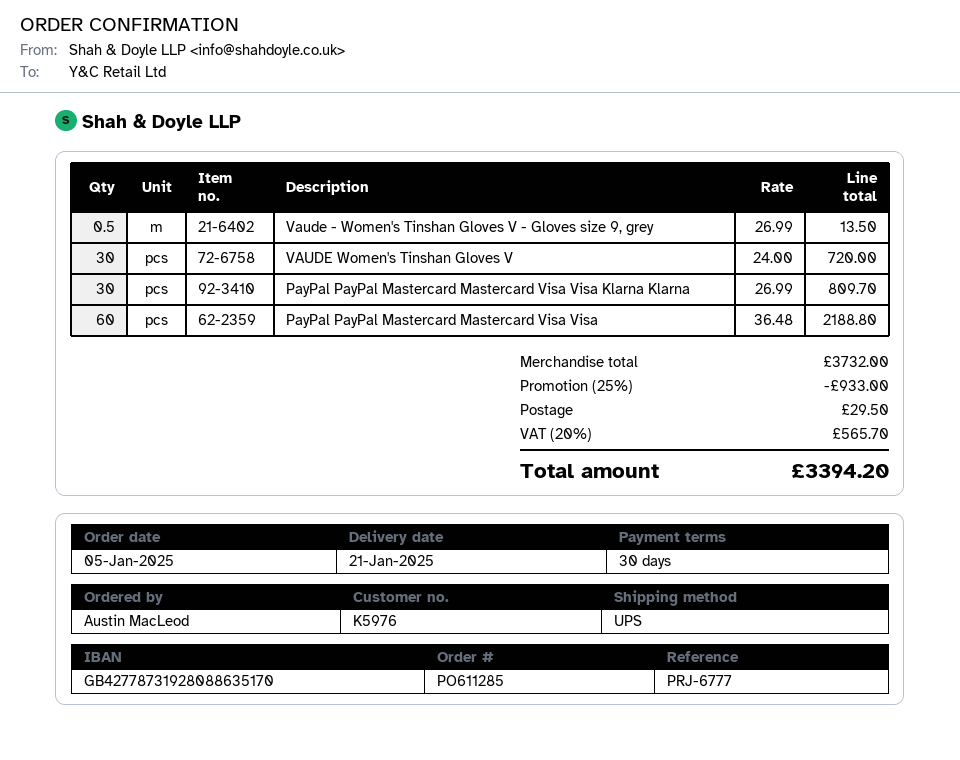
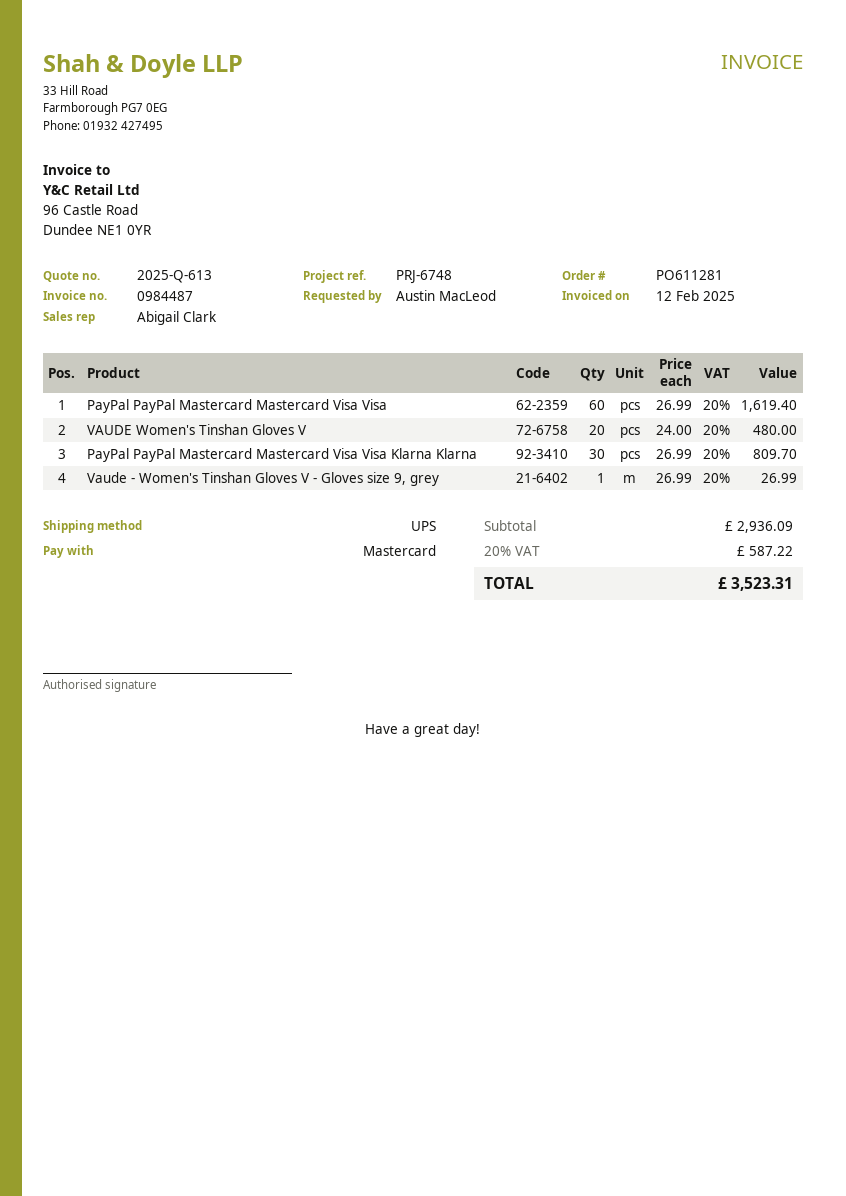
order number: PO611285 -> PO611281
reference: PRJ-6777 -> PRJ-6748
Vaude - Women's Tinshan Gloves V - Gloves size 9, grey: 0.5 x 26.99 = 13.50 -> 1 x 26.99 = 26.99
VAUDE Women's Tinshan Gloves V: 30 x 24.00 = 720.00 -> 20 x 24.00 = 480.00
PayPal PayPal Mastercard Mastercard Visa Visa: 60 x 36.48 = 2188.80 -> 60 x 26.99 = 1619.40
subtotal: 3732.00 -> 2936.09
discount: 25% = 933.00 -> none
shipping: 29.50 -> none
tax: 20% = 565.70 -> 20% = 587.22
total: 3394.20 -> 3523.31

